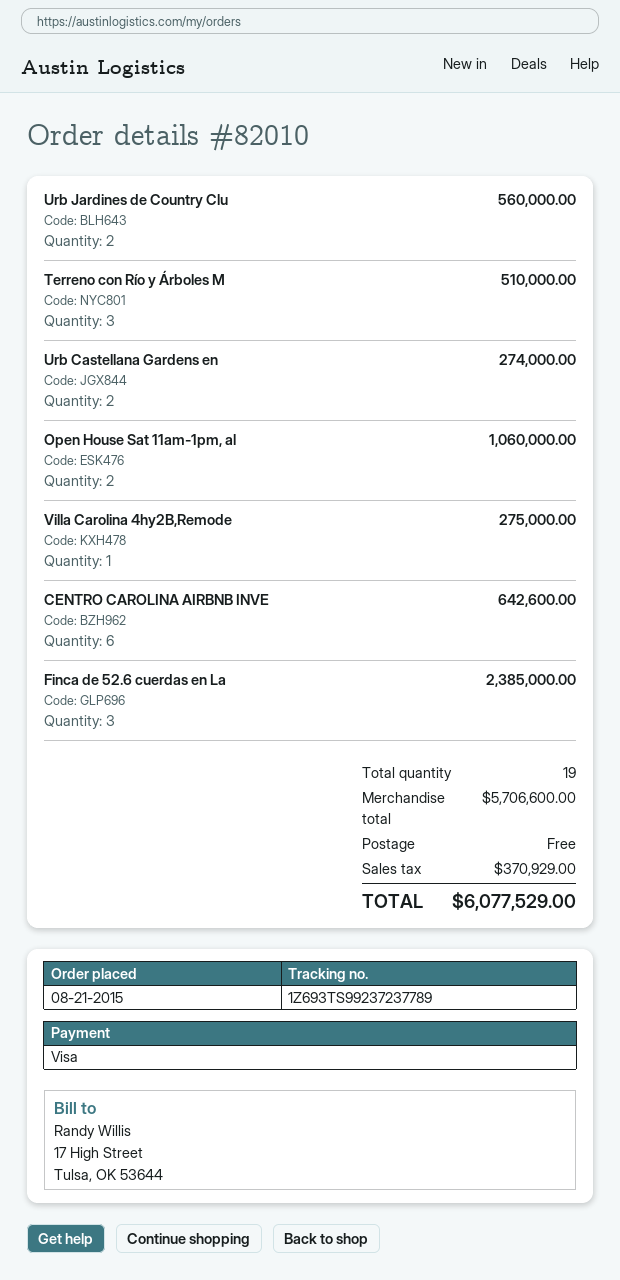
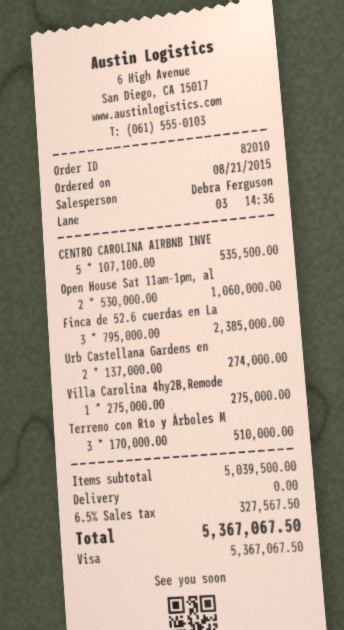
Urb Jardines de Country Clu: 2 for 560000.00 -> none
CENTRO CAROLINA AIRBNB INVE: 6 for 642600.00 -> 5 for 535500.00
subtotal: 5706600.00 -> 5039500.00
tax: 370929.00 -> 327567.50
total: 6077529.00 -> 5367067.50

